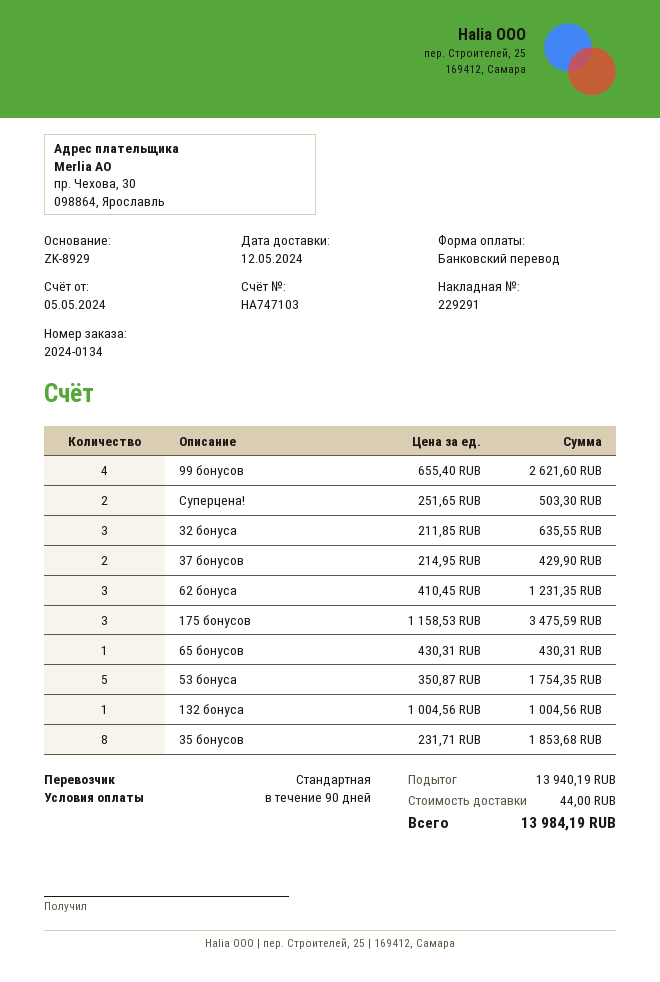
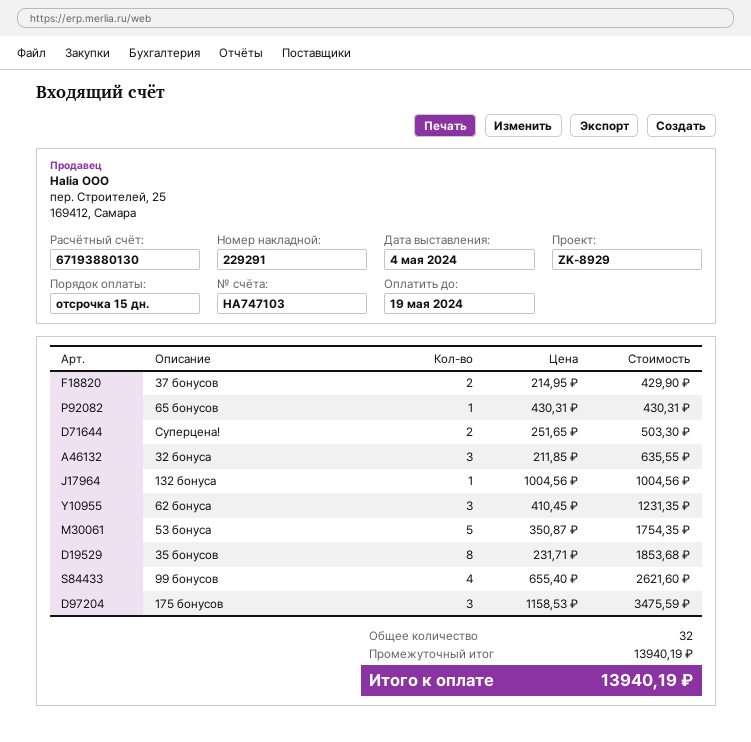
invoice date: 2024-05-05 -> 2024-05-04
payment terms: 90 days -> 15 days
shipping: 44.00 -> none
total: 13984.19 -> 13940.19

